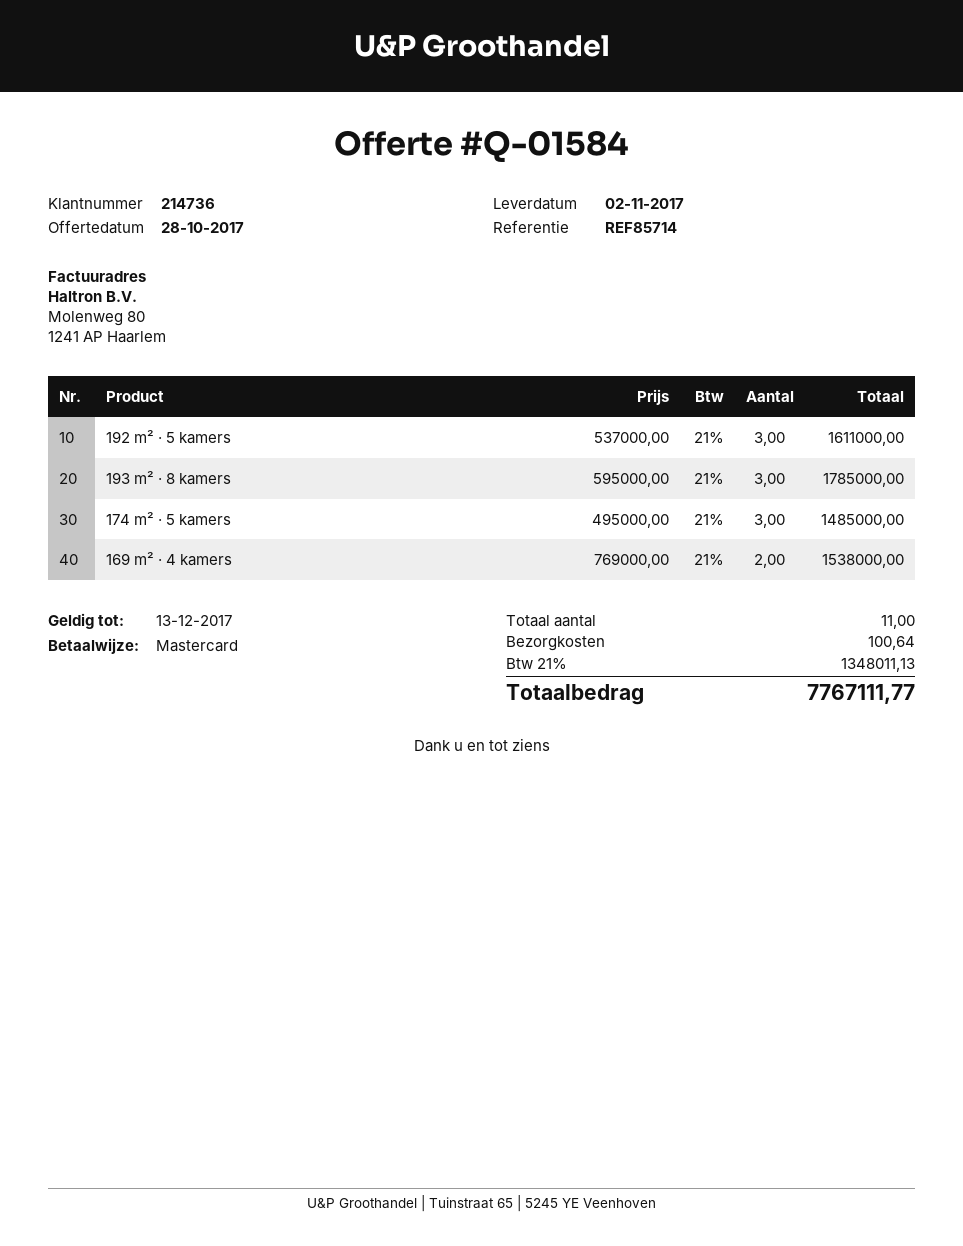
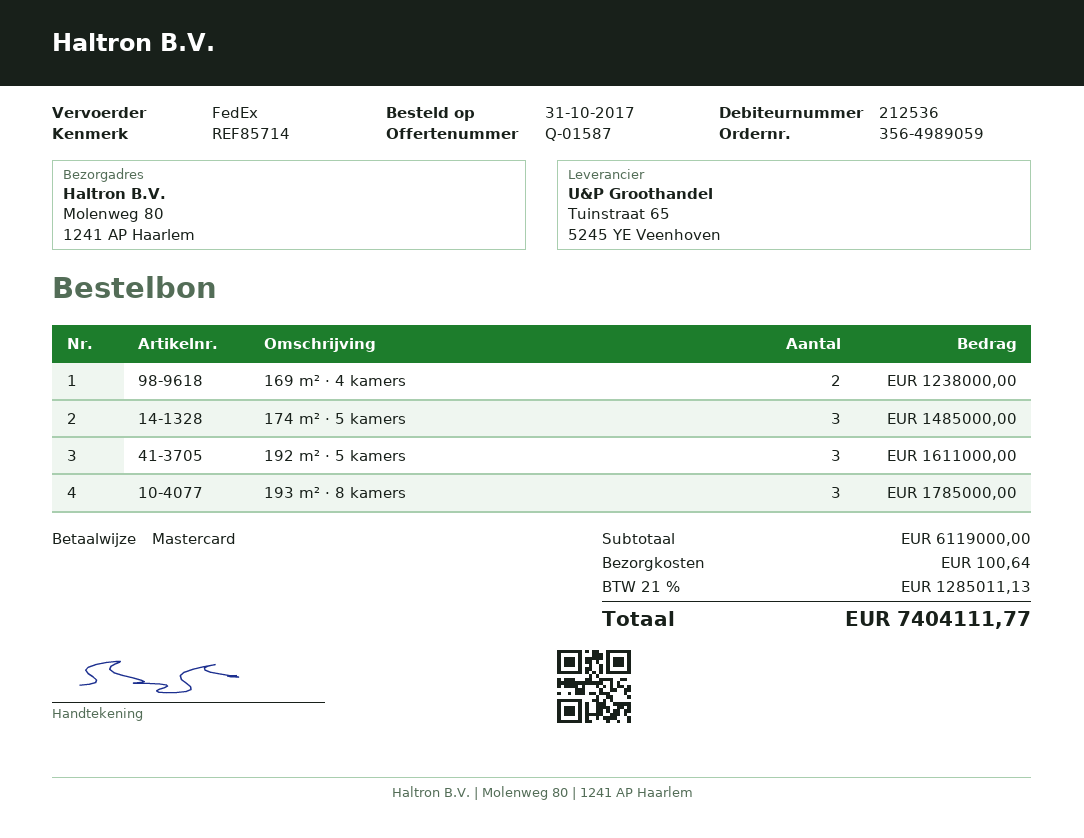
quote number: Q-01584 -> Q-01587
customer number: 214736 -> 212536
169 m² · 4 kamers: 2 for 1538000.00 -> 2 for 1238000.00
tax: 21% = 1348011.13 -> 21% = 1285011.13
total: 7767111.77 -> 7404111.77

